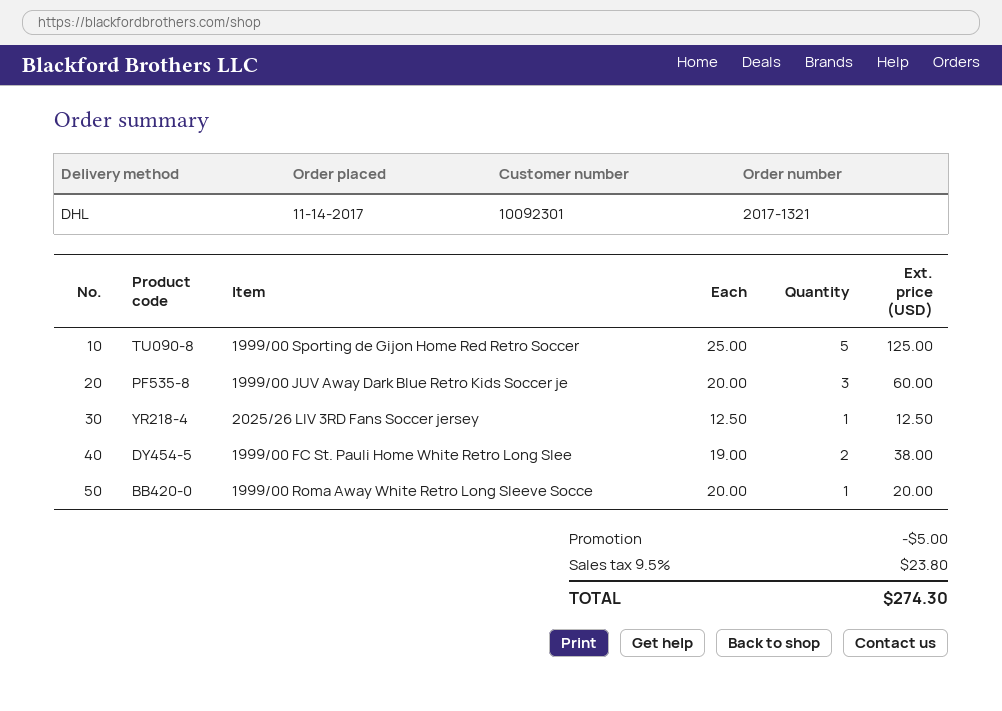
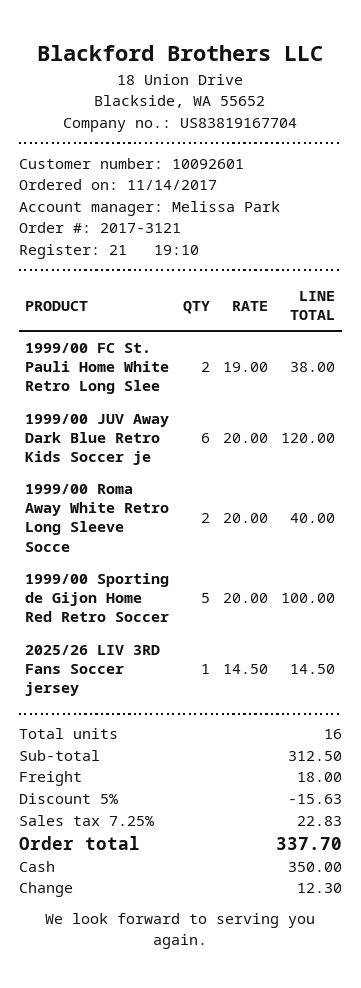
order number: 2017-1321 -> 2017-3121
customer number: 10092301 -> 10092601
1999/00 Sporting de Gijon Home Red Retro Soccer: 5 x 25.00 = 125.00 -> 5 x 20.00 = 100.00
1999/00 JUV Away Dark Blue Retro Kids Soccer je: 3 x 20.00 = 60.00 -> 6 x 20.00 = 120.00
2025/26 LIV 3RD Fans Soccer jersey: 1 x 12.50 = 12.50 -> 1 x 14.50 = 14.50
1999/00 Roma Away White Retro Long Sleeve Socce: 1 x 20.00 = 20.00 -> 2 x 20.00 = 40.00
discount: 5.00 -> 15.63
shipping: none -> 18.00
tax: 9.5% = 23.80 -> 7.25% = 22.83
total: 274.30 -> 337.70

